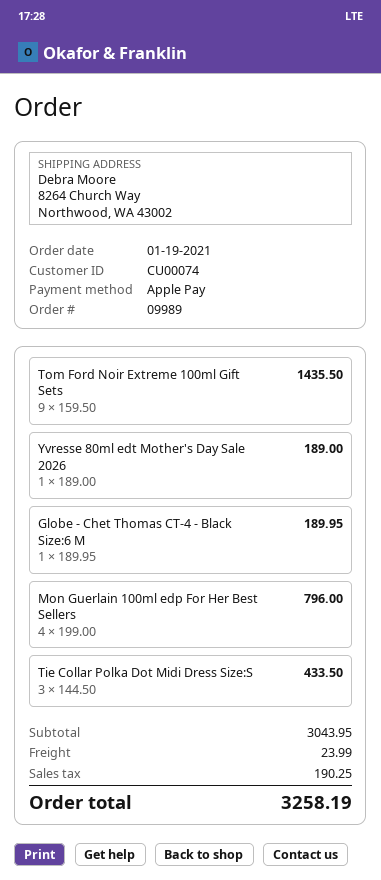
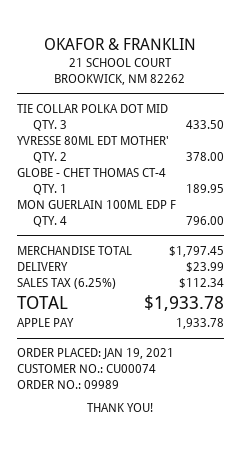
Tom Ford Noir Extreme 100ml Gift Sets: 9 for 1435.50 -> none
Yvresse 80ml edt Mother's Day Sale 2026: 1 for 189.00 -> 2 for 378.00
subtotal: 3043.95 -> 1797.45
tax: 190.25 -> 112.34
total: 3258.19 -> 1933.78

